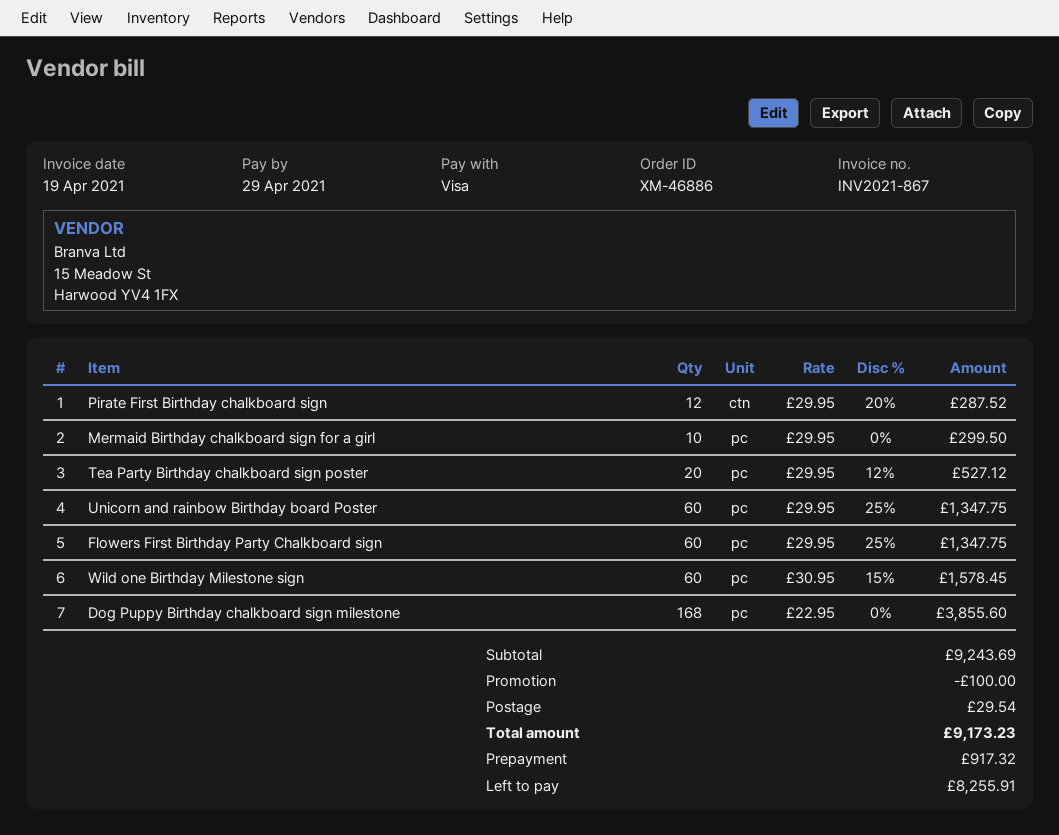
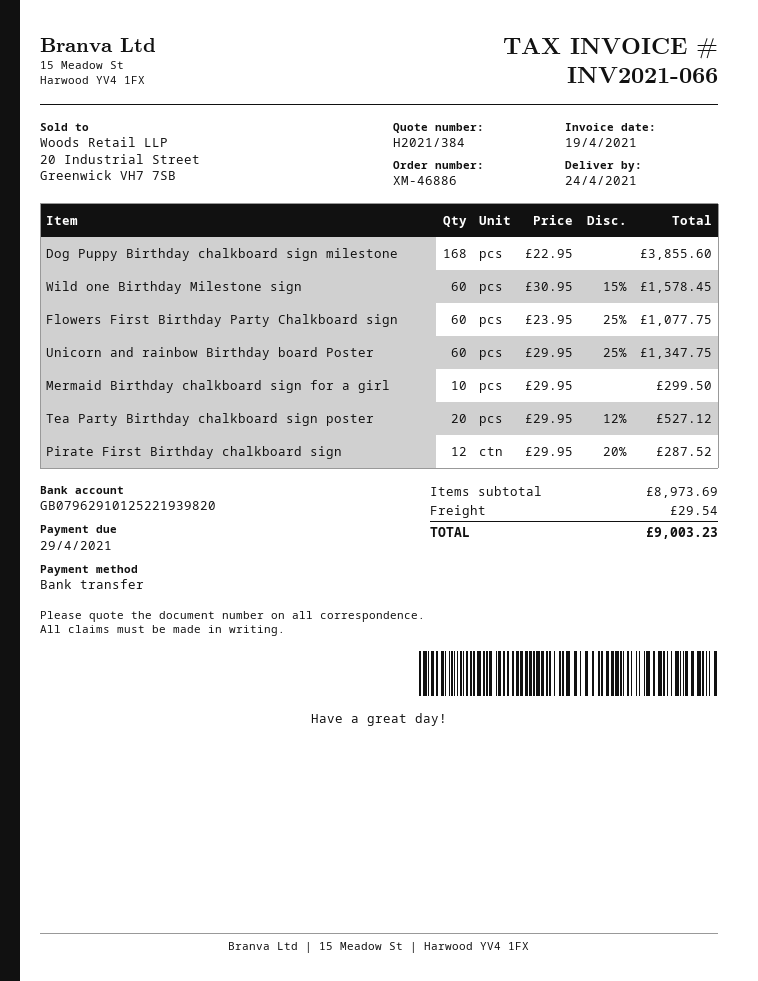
invoice number: INV2021-867 -> INV2021-066
payment method: Visa -> bank transfer
Flowers First Birthday Party Chalkboard sign: 60 x 29.95 - 25% = 1347.75 -> 60 x 23.95 - 25% = 1077.75
subtotal: 9243.69 -> 8973.69
discount: 100.00 -> none
total: 9173.23 -> 9003.23

